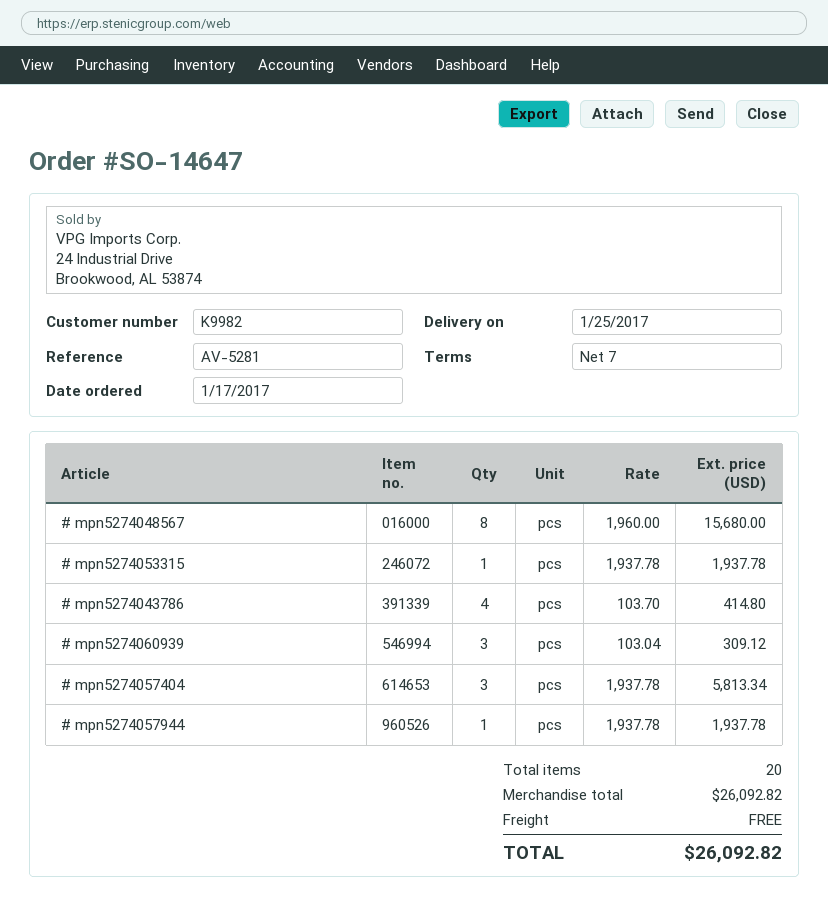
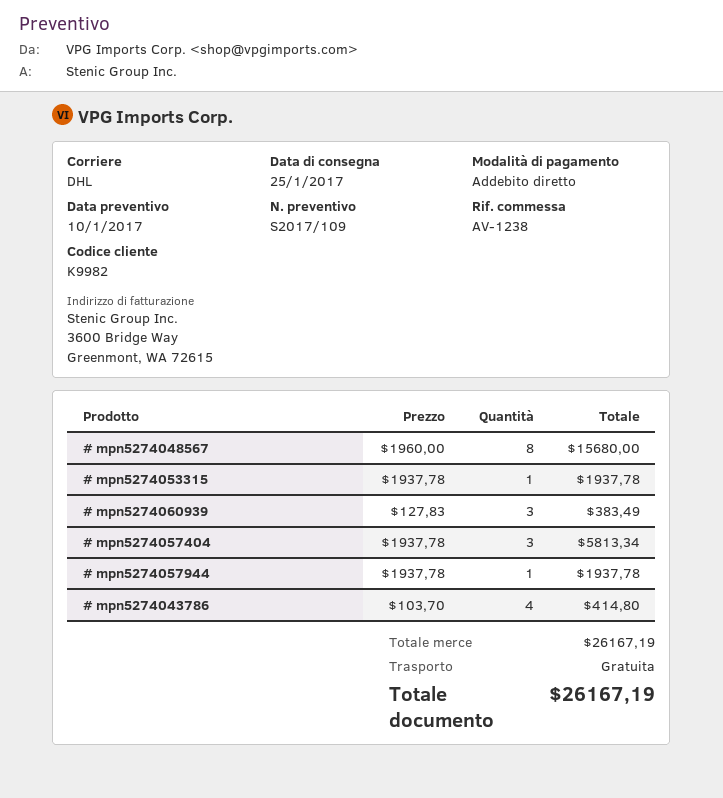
reference: AV-5281 -> AV-1238
# mpn5274060939: 3 x 103.04 = 309.12 -> 3 x 127.83 = 383.49
subtotal: 26092.82 -> 26167.19
total: 26092.82 -> 26167.19

